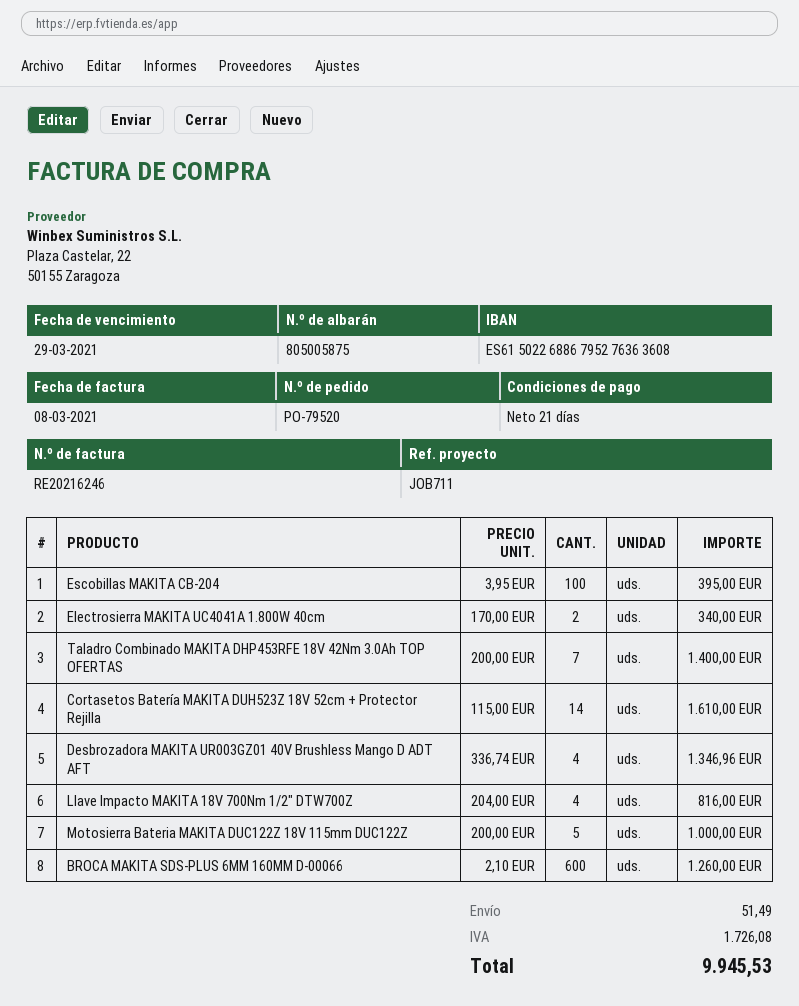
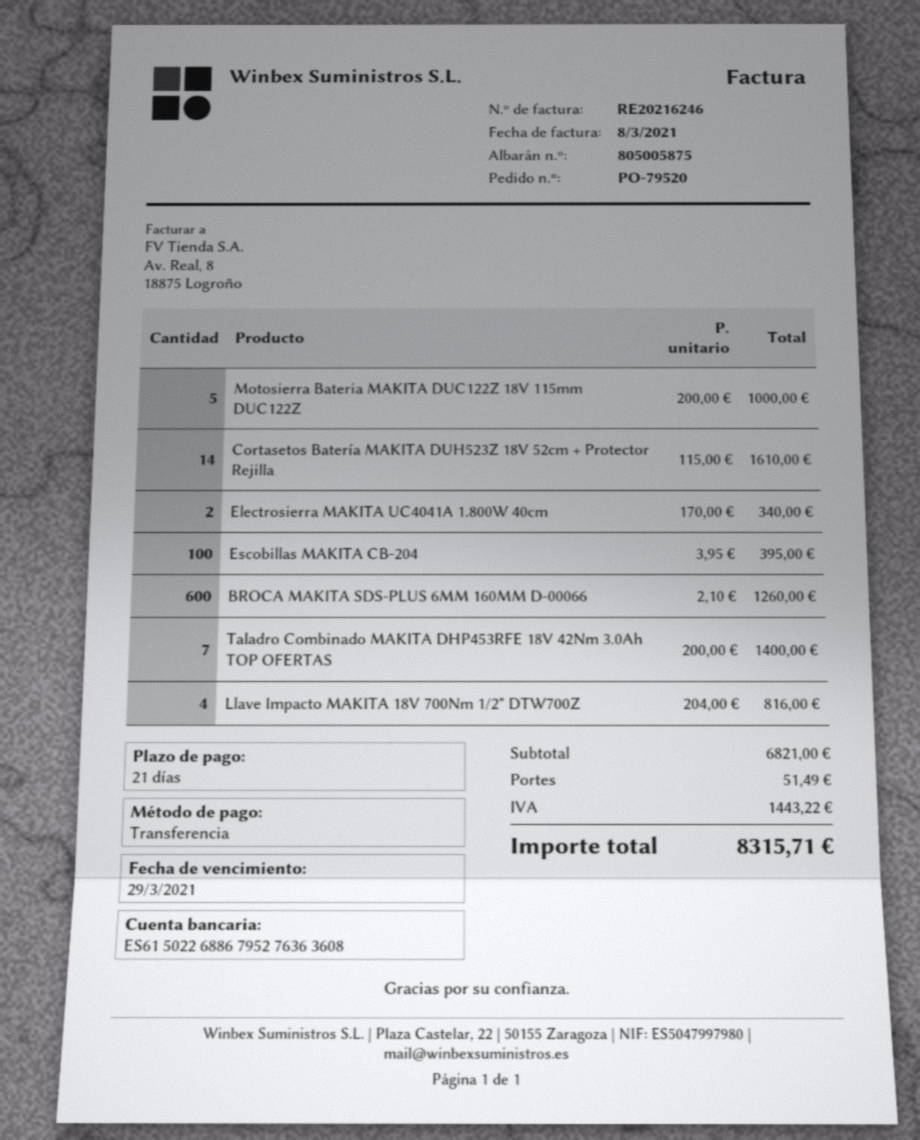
Desbrozadora MAKITA UR003GZ01 40V Brushless Mango D ADT AFT: 4 x 336.74 = 1346.96 -> none
tax: 1726.08 -> 1443.22
total: 9945.53 -> 8315.71

